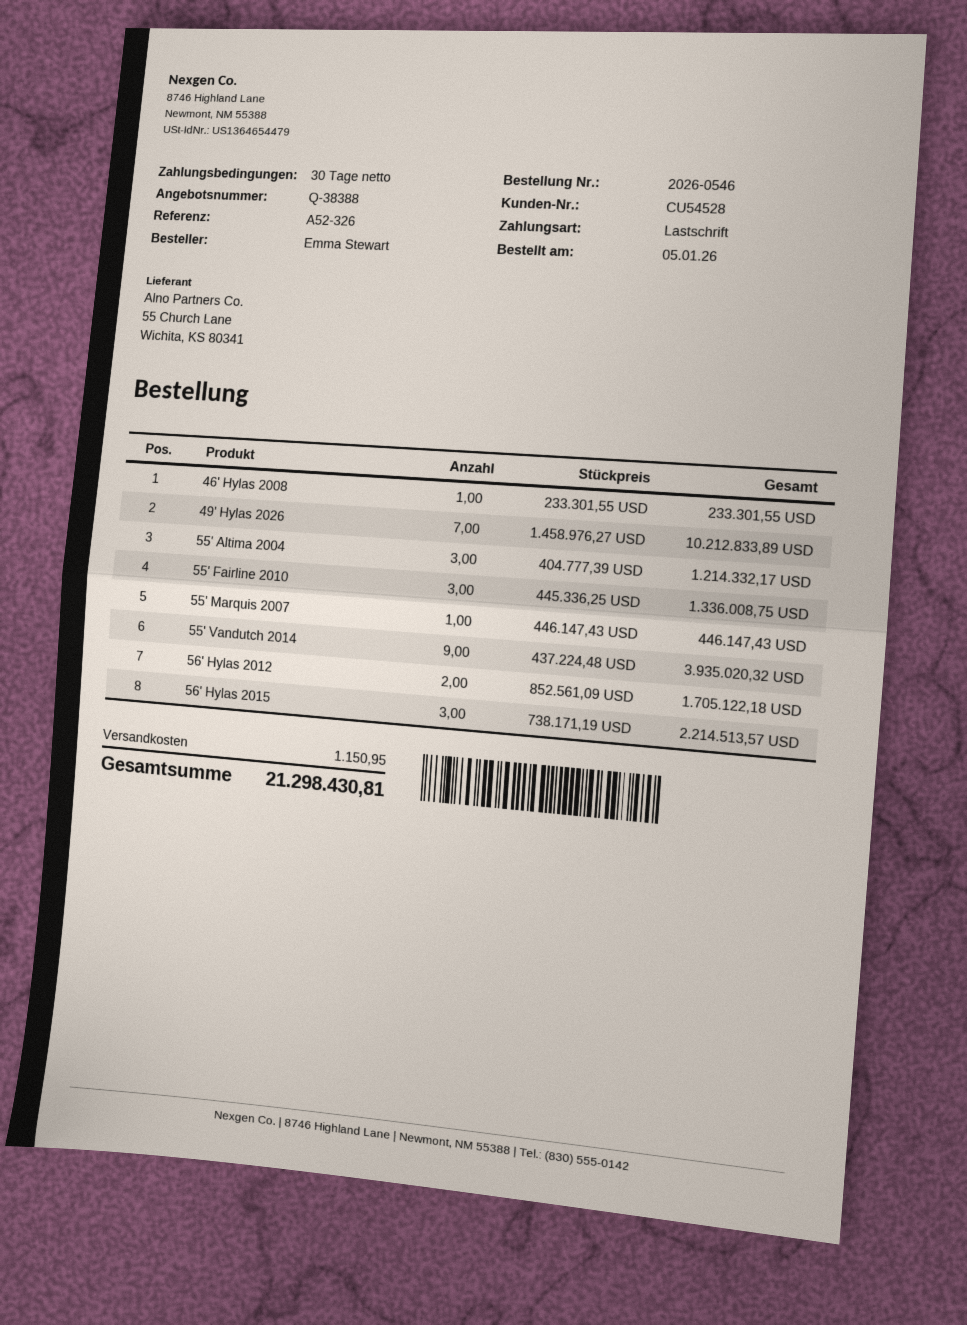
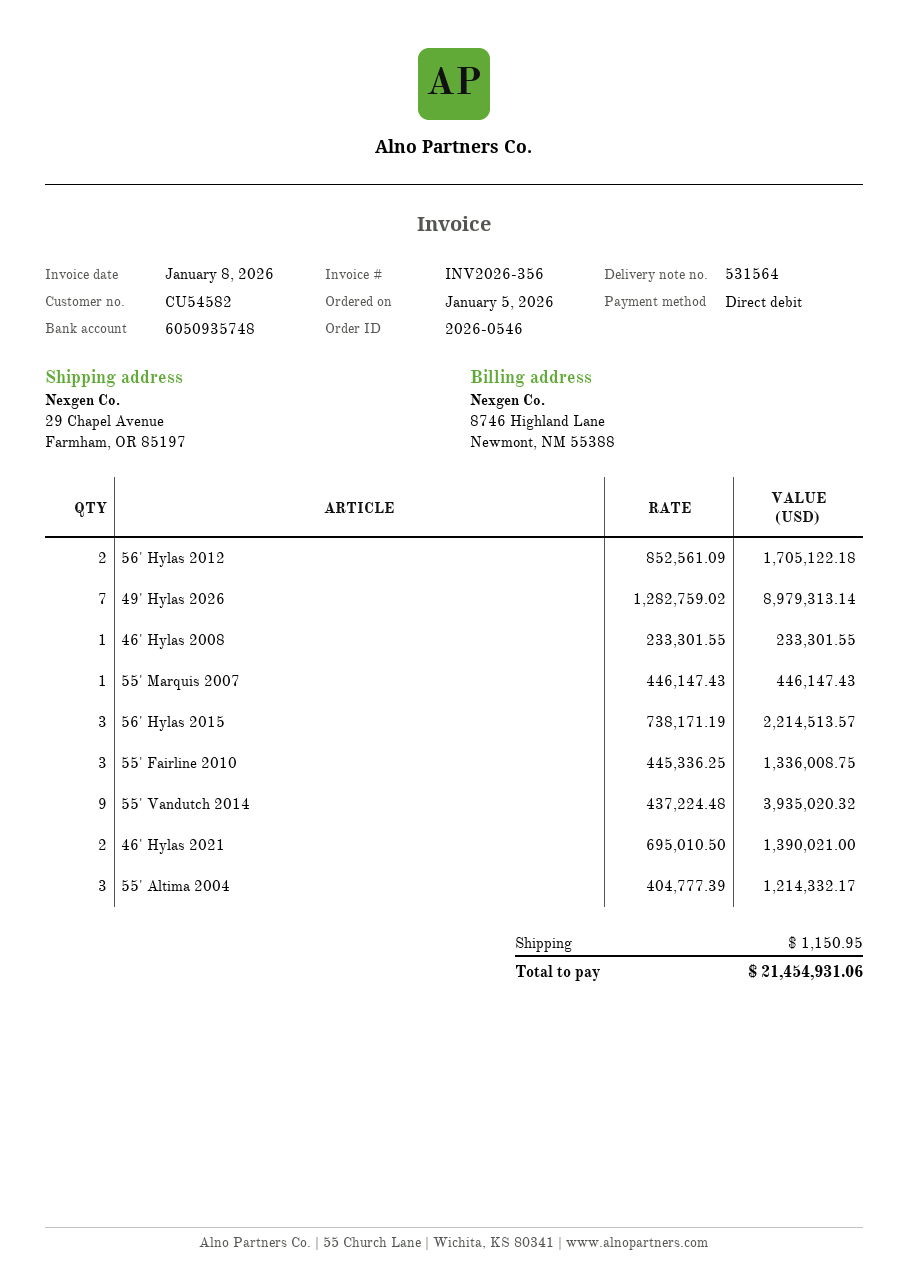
customer number: CU54528 -> CU54582
49' Hylas 2026: 7 x 1458976.27 = 10212833.89 -> 7 x 1282759.02 = 8979313.14
46' Hylas 2021: none -> 2 x 695010.50 = 1390021.00
total: 21298430.81 -> 21454931.06

